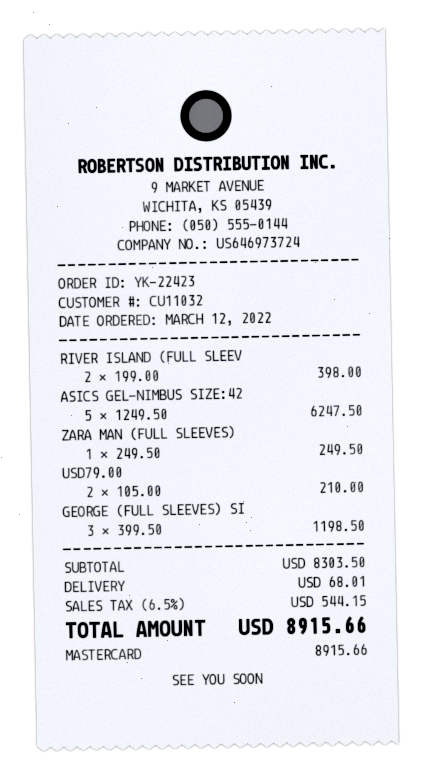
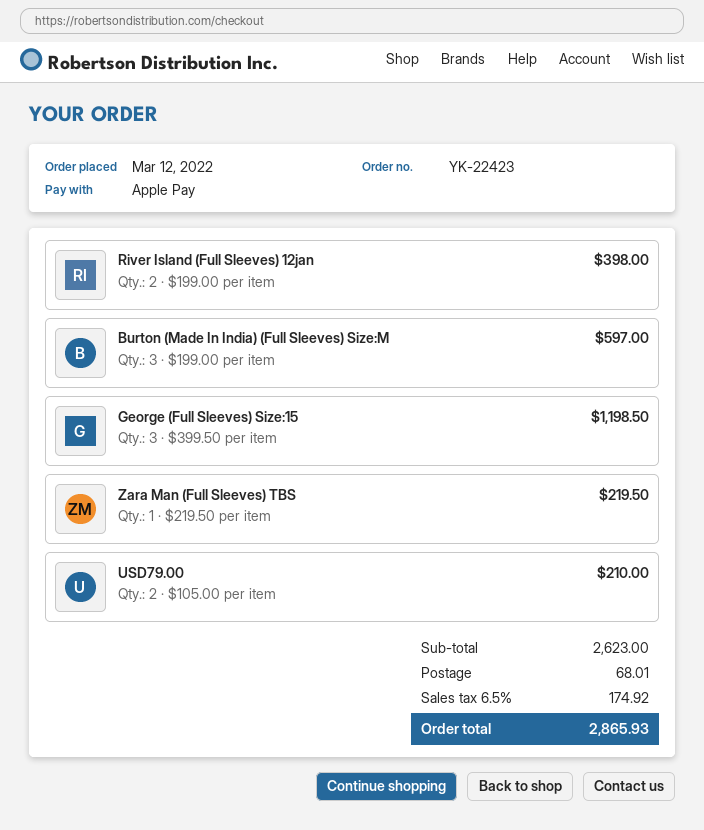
payment method: Mastercard -> Apple Pay
ASICS GEL-NIMBUS SIZE:42: 5 x 1249.50 = 6247.50 -> none
ZARA MAN (FULL SLEEVES): 1 x 249.50 = 249.50 -> 1 x 219.50 = 219.50
Burton (Made In India) (Full Sleeves) Size:M: none -> 3 x 199.00 = 597.00
subtotal: 8303.50 -> 2623.00
tax: 6.5% = 544.15 -> 6.5% = 174.92
total: 8915.66 -> 2865.93

